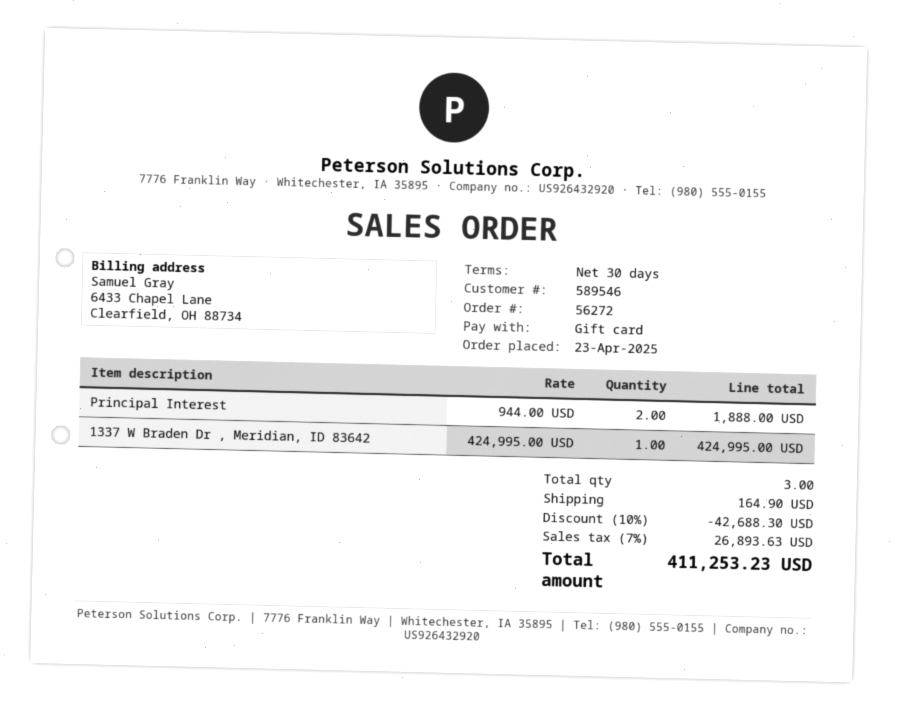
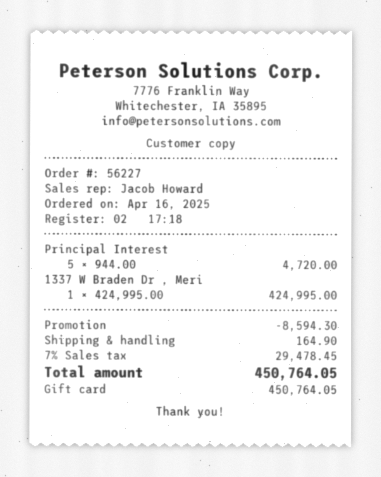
order number: 56272 -> 56227
order date: 2025-04-23 -> 2025-04-16
Principal Interest: 2 x 944.00 = 1888.00 -> 5 x 944.00 = 4720.00
discount: 42688.30 -> 8594.30
tax: 7% = 26893.63 -> 7% = 29478.45
total: 411253.23 -> 450764.05

